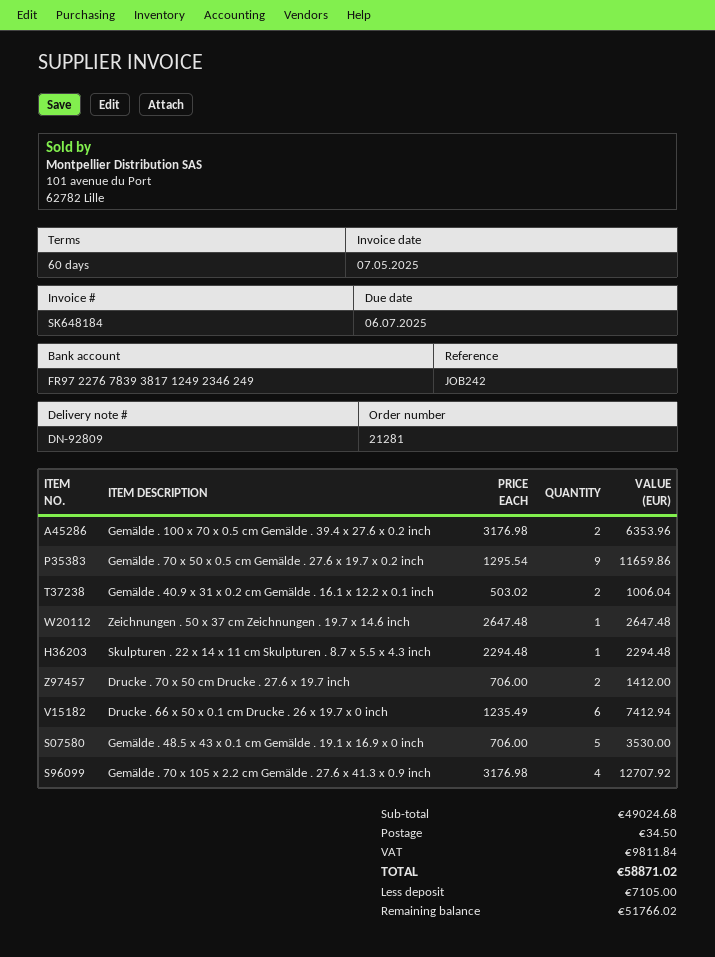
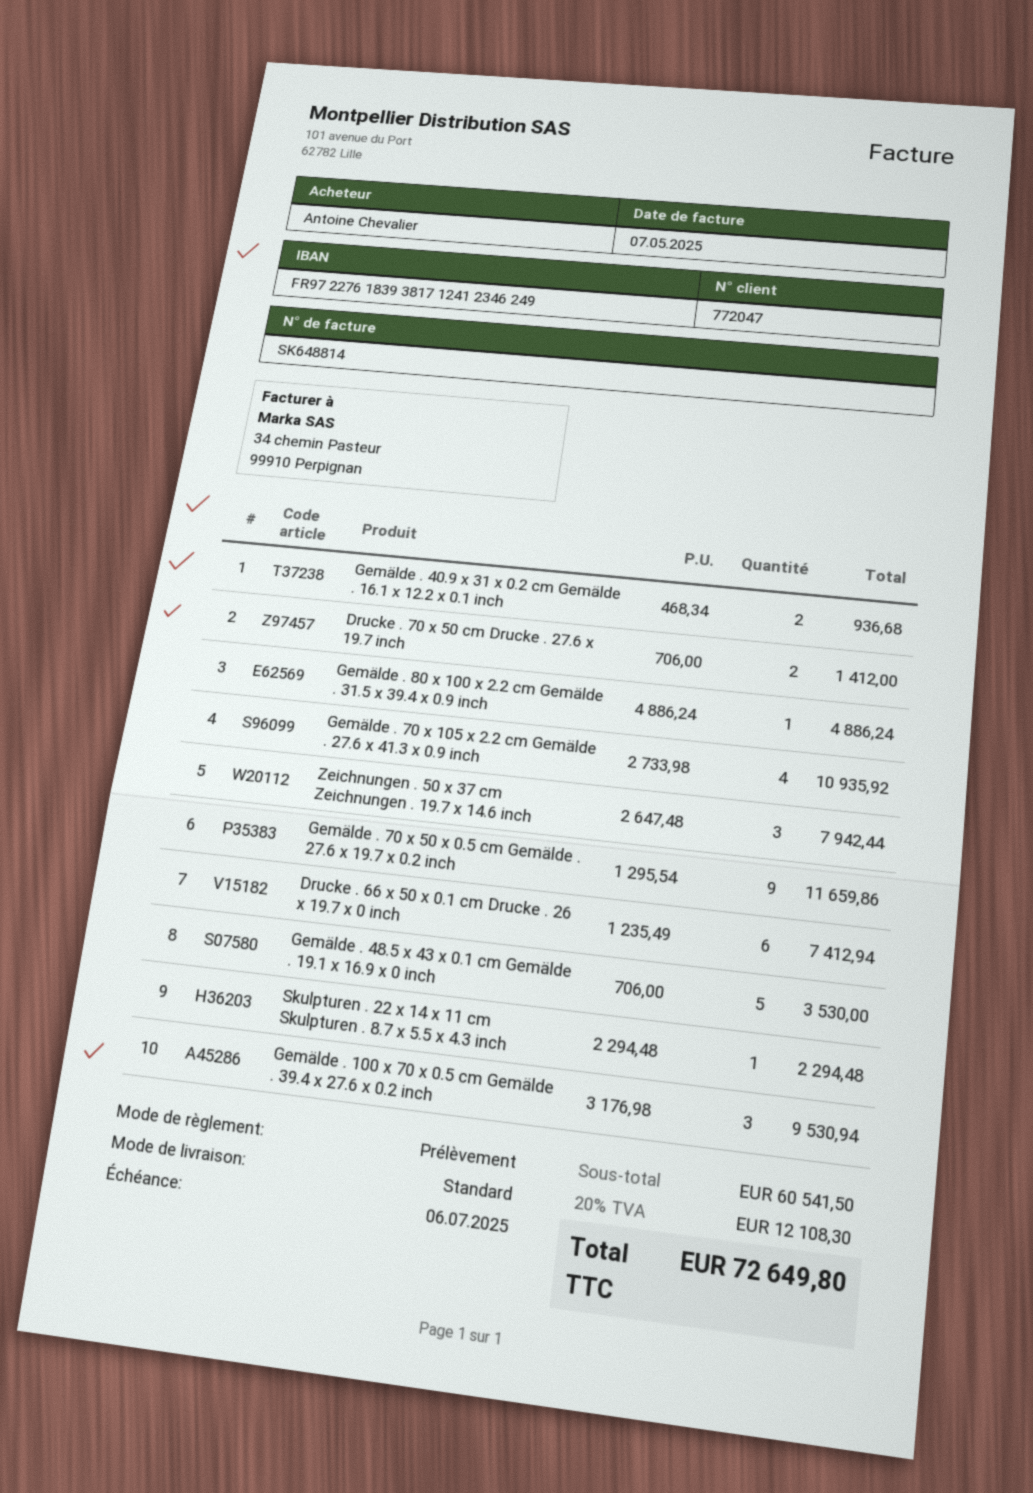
invoice number: SK648184 -> SK648814
bank account: FR9722767839381712492346249 -> FR9722761839381712412346249
Gemälde . 100 x 70 x 0.5 cm Gemälde . 39.4 x 27.6 x 0.2 inch: 2 x 3176.98 = 6353.96 -> 3 x 3176.98 = 9530.94
Gemälde . 40.9 x 31 x 0.2 cm Gemälde . 16.1 x 12.2 x 0.1 inch: 2 x 503.02 = 1006.04 -> 2 x 468.34 = 936.68
Zeichnungen . 50 x 37 cm Zeichnungen . 19.7 x 14.6 inch: 1 x 2647.48 = 2647.48 -> 3 x 2647.48 = 7942.44
Gemälde . 70 x 105 x 2.2 cm Gemälde . 27.6 x 41.3 x 0.9 inch: 4 x 3176.98 = 12707.92 -> 4 x 2733.98 = 10935.92
Gemälde . 80 x 100 x 2.2 cm Gemälde . 31.5 x 39.4 x 0.9 inch: none -> 1 x 4886.24 = 4886.24
subtotal: 49024.68 -> 60541.50
shipping: 34.50 -> none
tax: 9811.84 -> 12108.30
total: 58871.02 -> 72649.80

